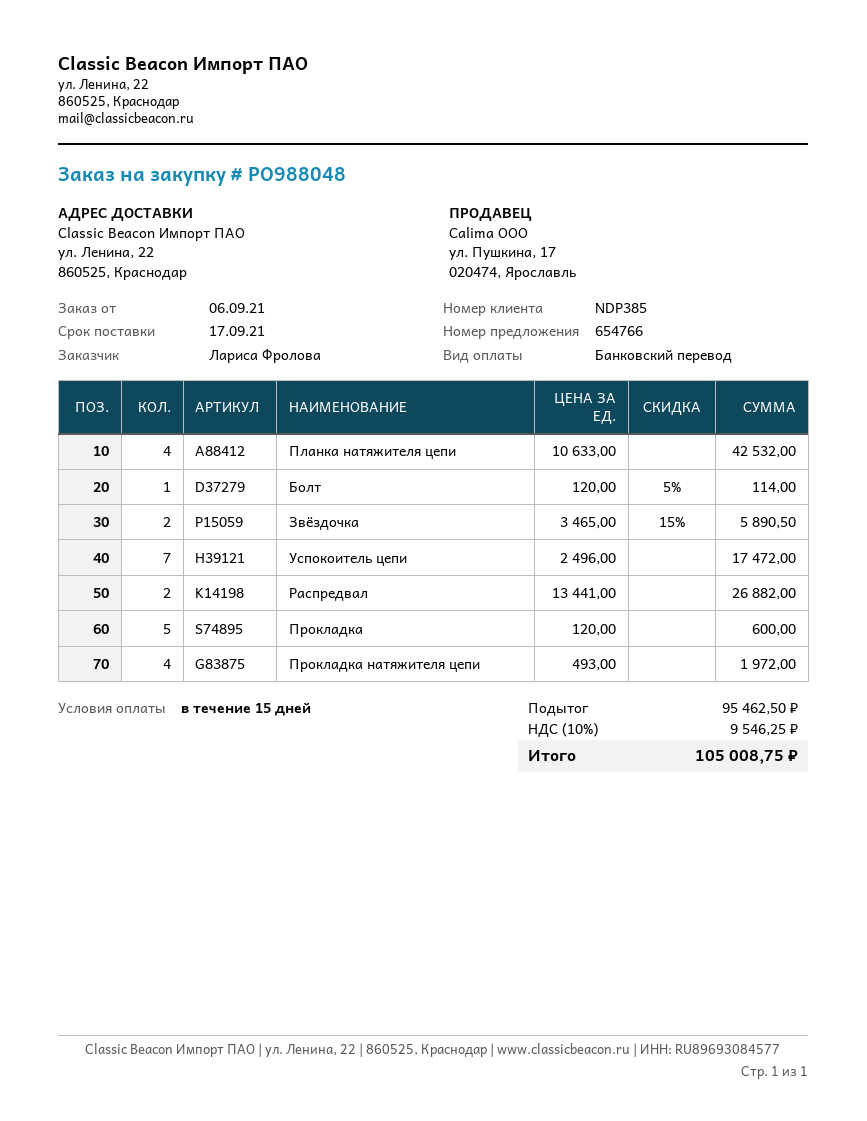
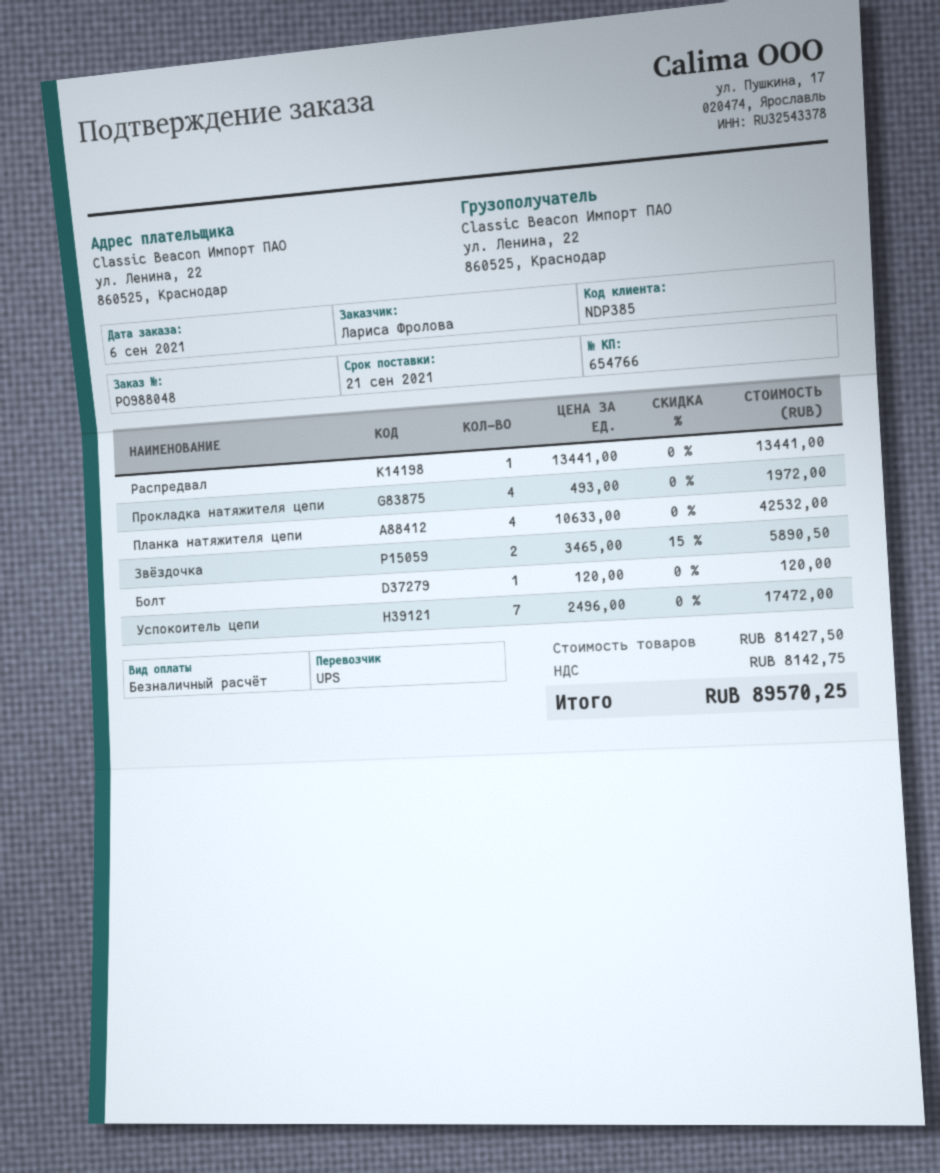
delivery date: 2021-09-17 -> 2021-09-21
Болт: 1 x 120.00 - 5% = 114.00 -> 1 x 120.00 = 120.00
Распредвал: 2 x 13441.00 = 26882.00 -> 1 x 13441.00 = 13441.00
Прокладка: 5 x 120.00 = 600.00 -> none
subtotal: 95462.50 -> 81427.50
tax: 9546.25 -> 8142.75
total: 105008.75 -> 89570.25

